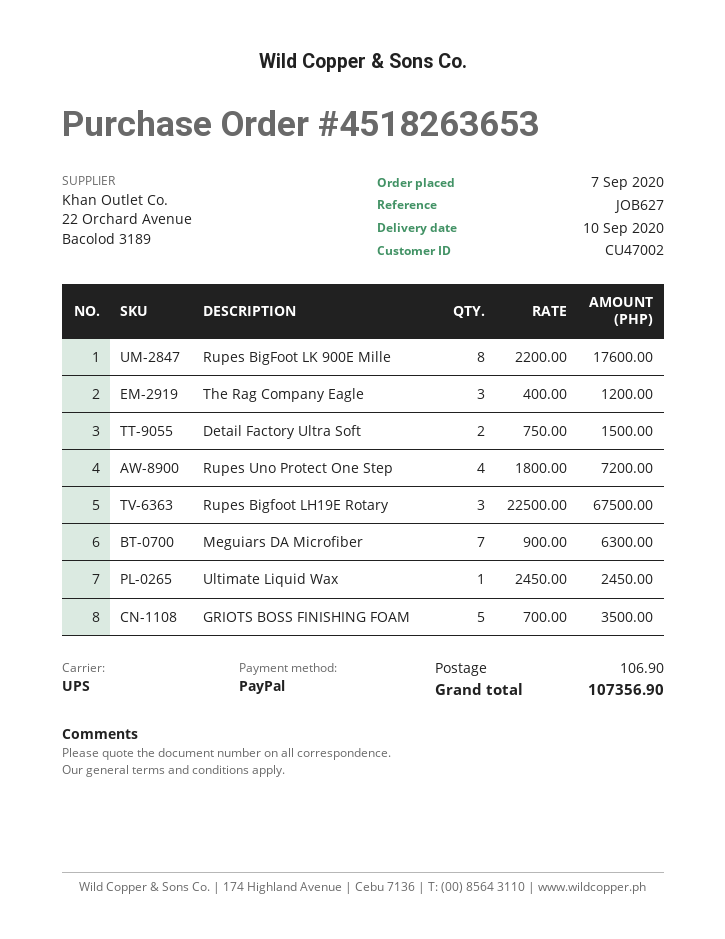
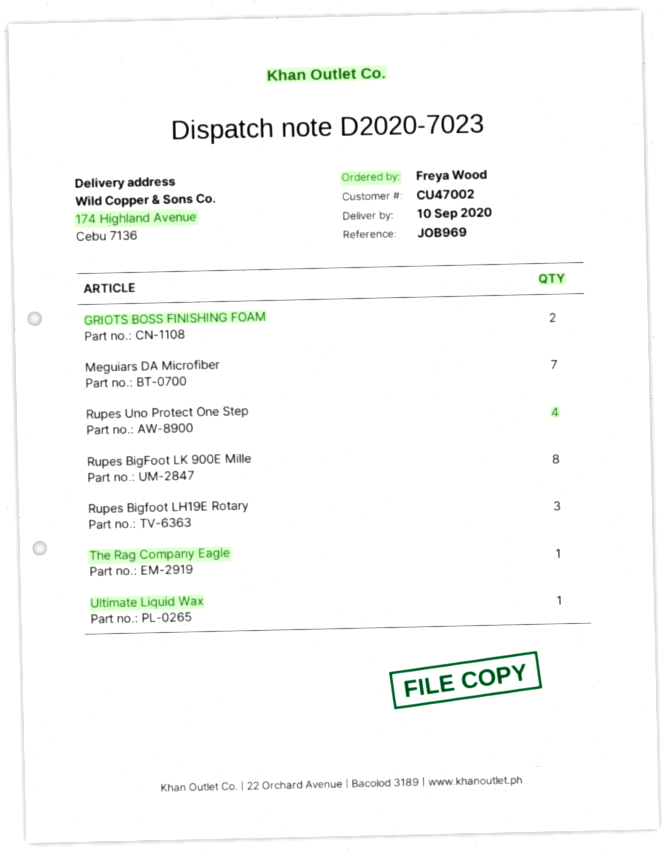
reference: JOB627 -> JOB969
The Rag Company Eagle: 3 -> 1
Detail Factory Ultra Soft: 2 -> none
GRIOTS BOSS FINISHING FOAM: 5 -> 2

